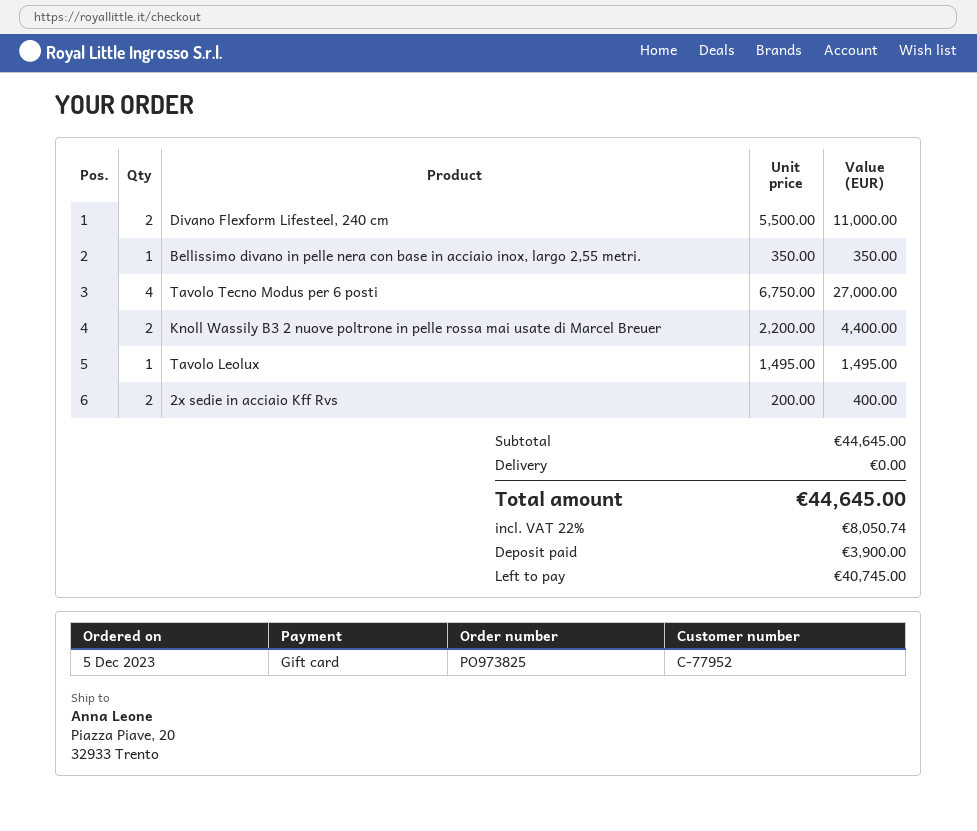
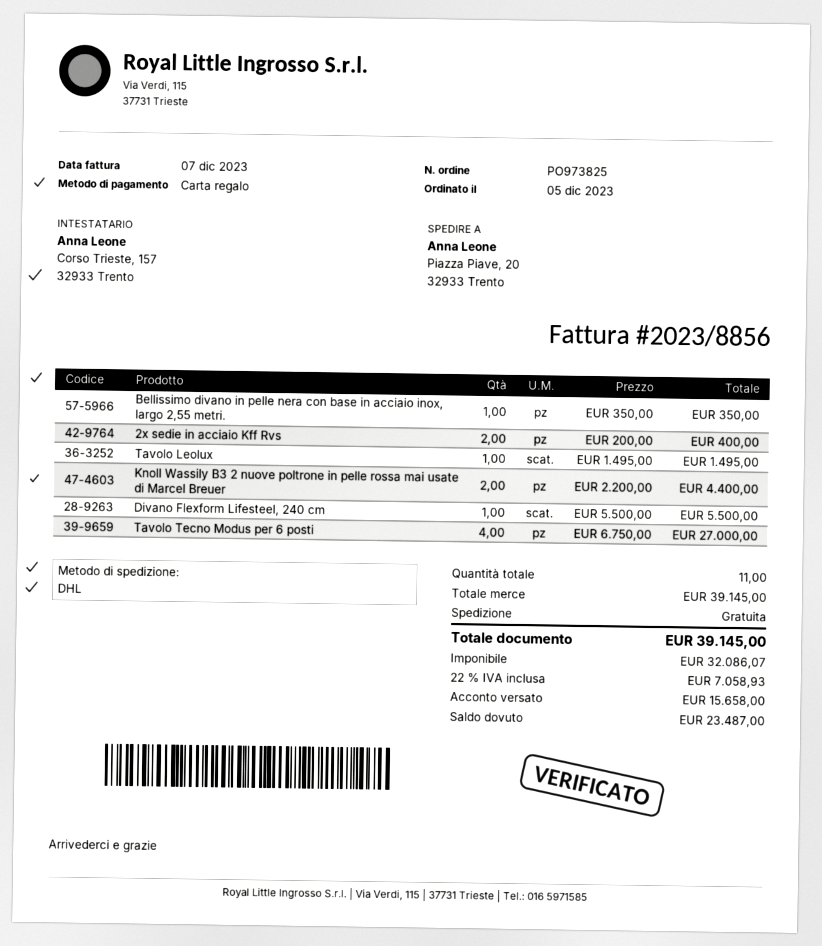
Divano Flexform Lifesteel, 240 cm: 2 x 5500.00 = 11000.00 -> 1 x 5500.00 = 5500.00
subtotal: 44645.00 -> 39145.00
tax: 22% = 8050.74 -> 22% = 7058.93
total: 44645.00 -> 39145.00
deposit: 3900.00 -> 15658.00
balance: 40745.00 -> 23487.00

